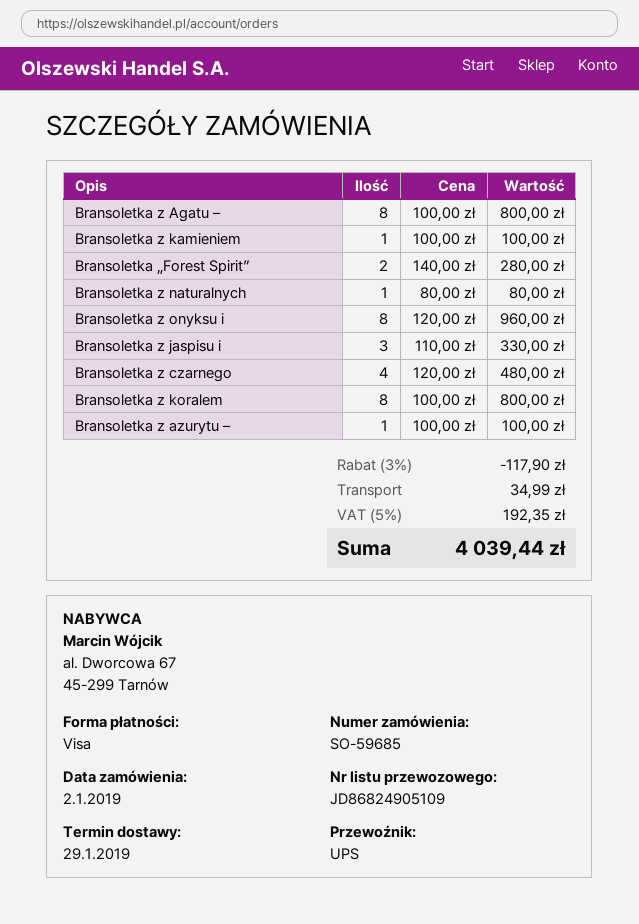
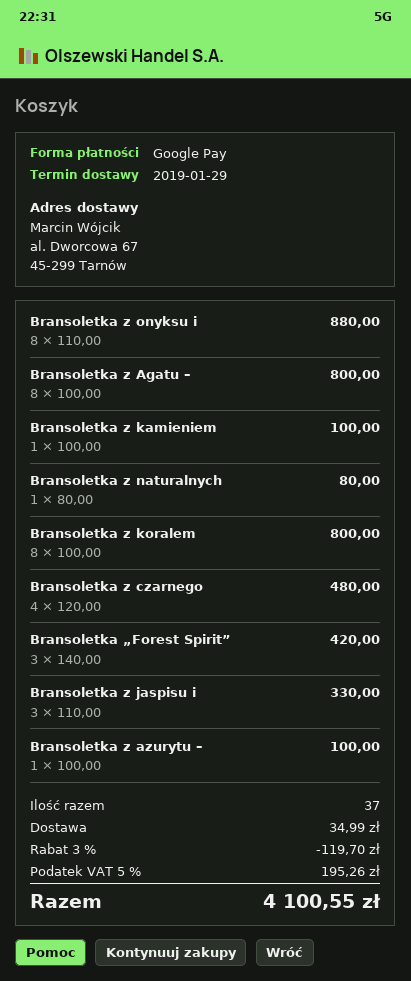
payment method: Visa -> Google Pay
Bransoletka „Forest Spirit”: 2 x 140.00 = 280.00 -> 3 x 140.00 = 420.00
Bransoletka z onyksu i: 8 x 120.00 = 960.00 -> 8 x 110.00 = 880.00
discount: 3% = 117.90 -> 3% = 119.70
tax: 5% = 192.35 -> 5% = 195.26
total: 4039.44 -> 4100.55

